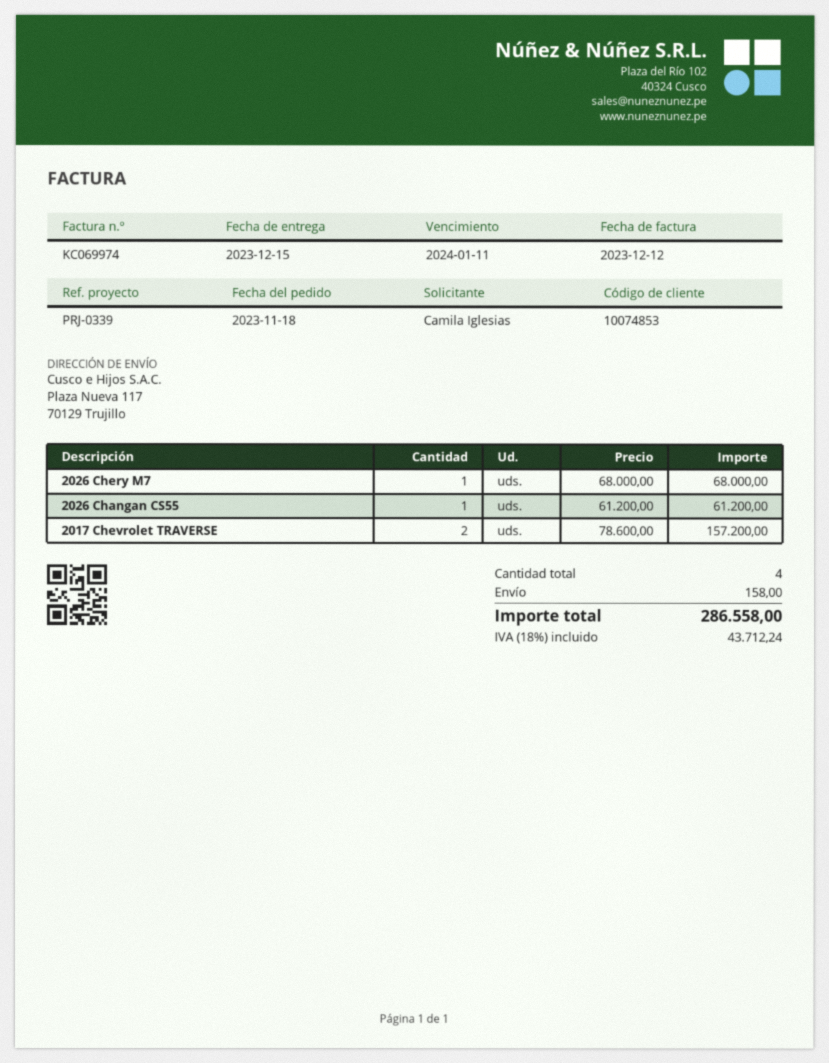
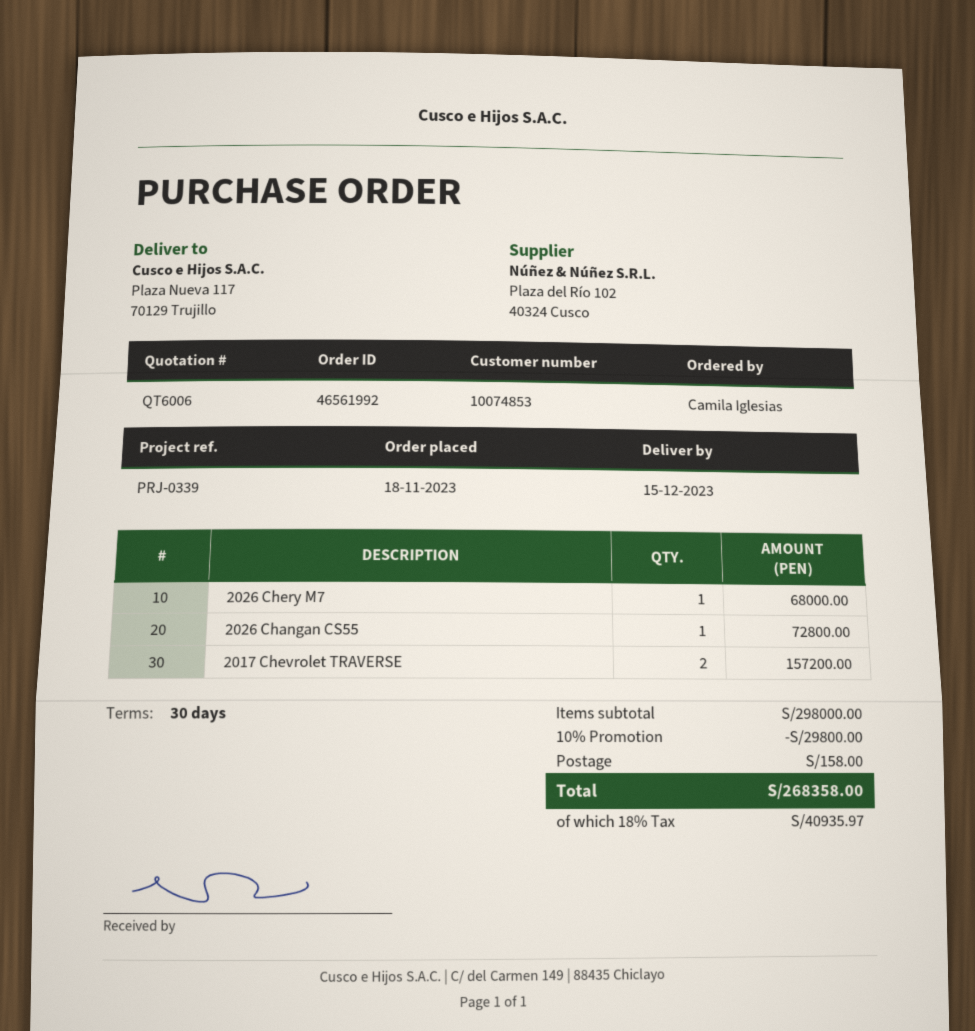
2026 Changan CS55: 1 for 61200.00 -> 1 for 72800.00
discount: none -> 10% = 29800.00
tax: 18% = 43712.24 -> 18% = 40935.97
total: 286558.00 -> 268358.00

